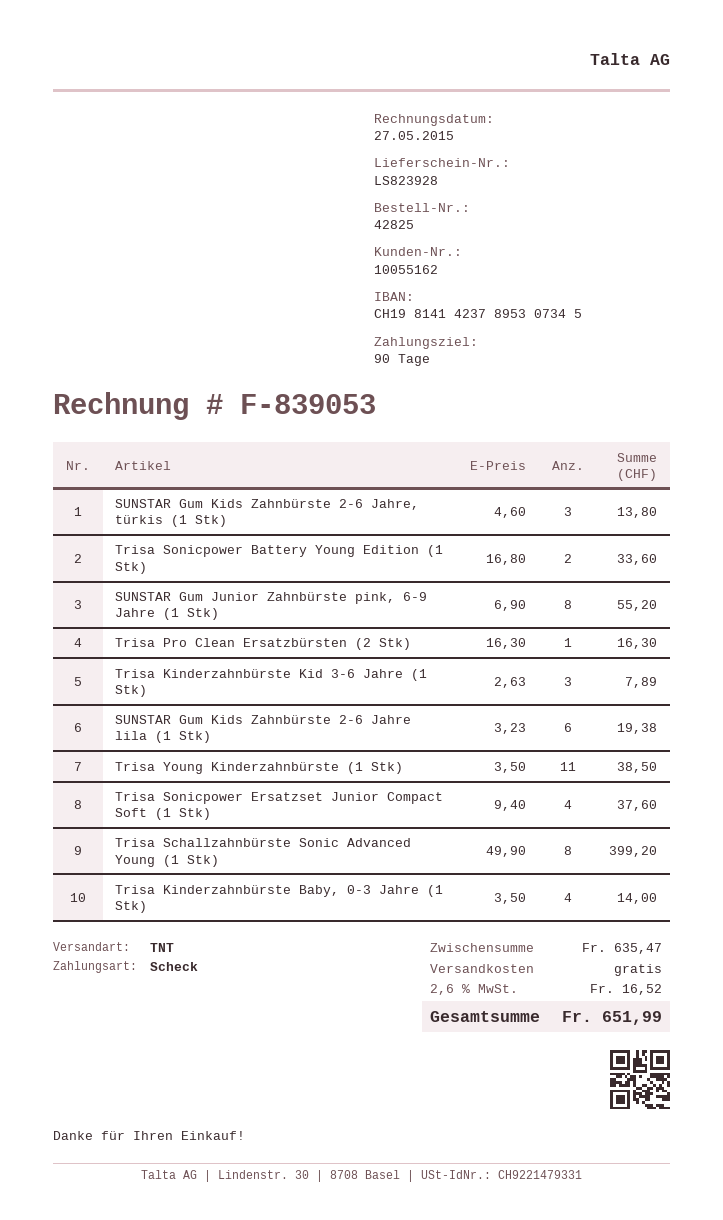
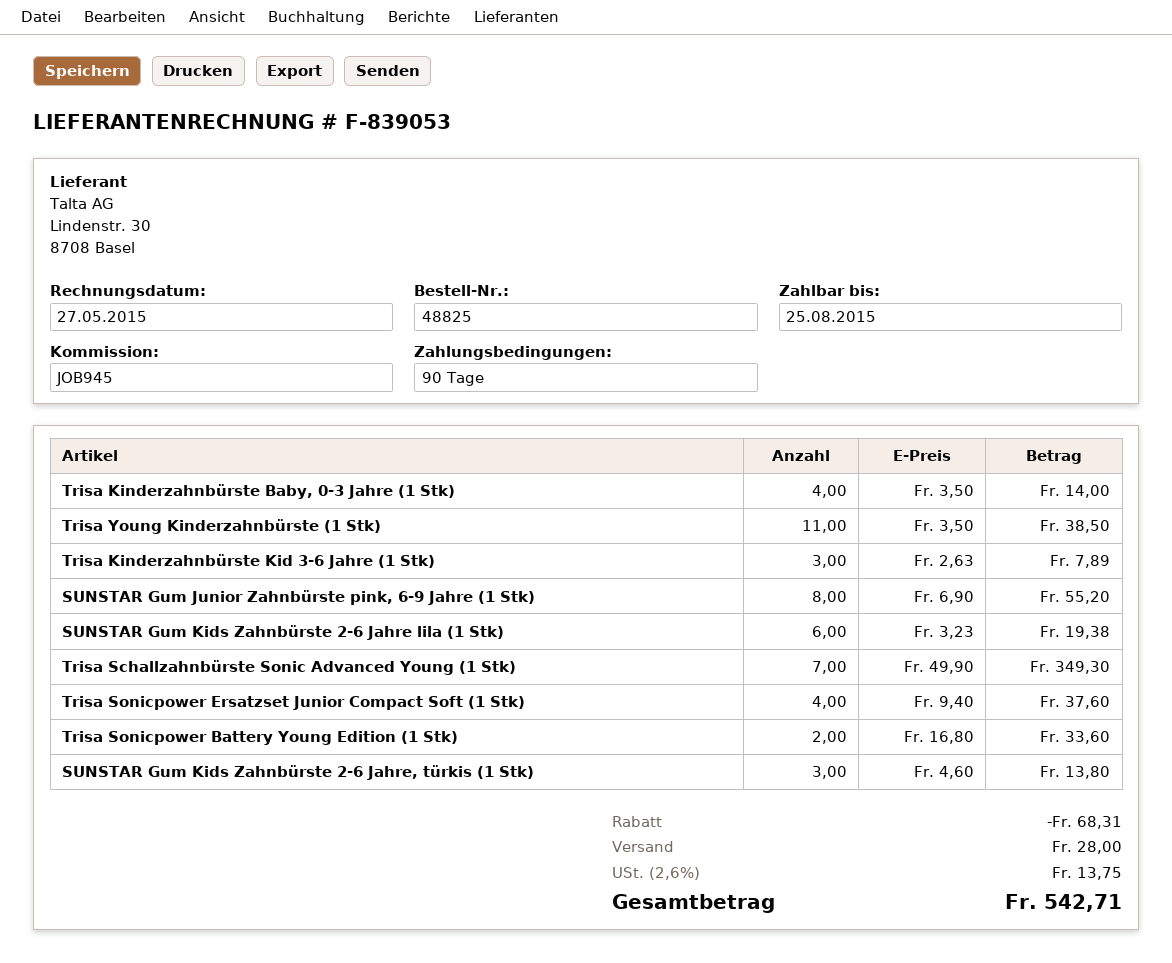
order number: 42825 -> 48825
Trisa Pro Clean Ersatzbürsten (2 Stk): 1 x 16.30 = 16.30 -> none
Trisa Schallzahnbürste Sonic Advanced Young (1 Stk): 8 x 49.90 = 399.20 -> 7 x 49.90 = 349.30
discount: none -> 68.31
shipping: 0.00 -> 28.00
tax: 2.6% = 16.52 -> 2.6% = 13.75
total: 651.99 -> 542.71

